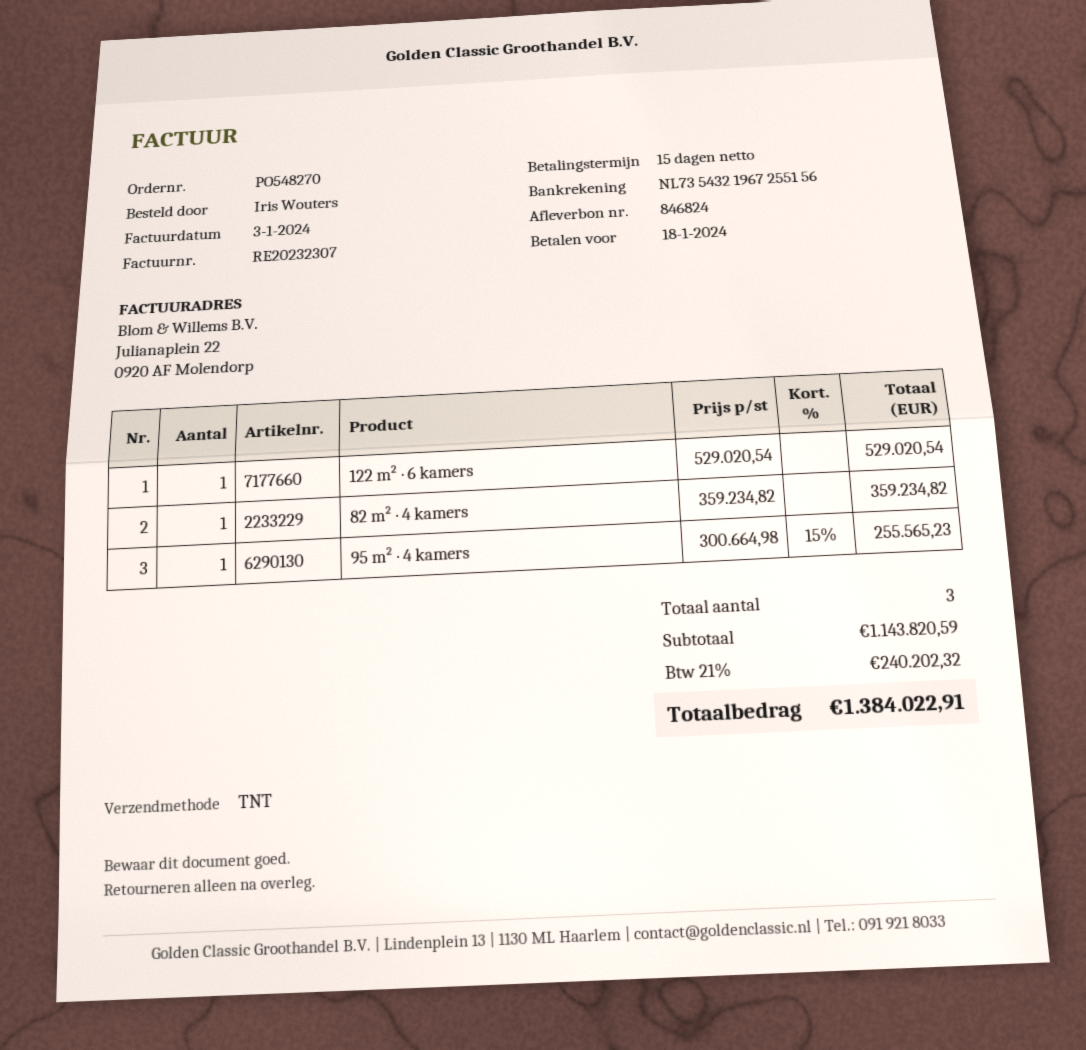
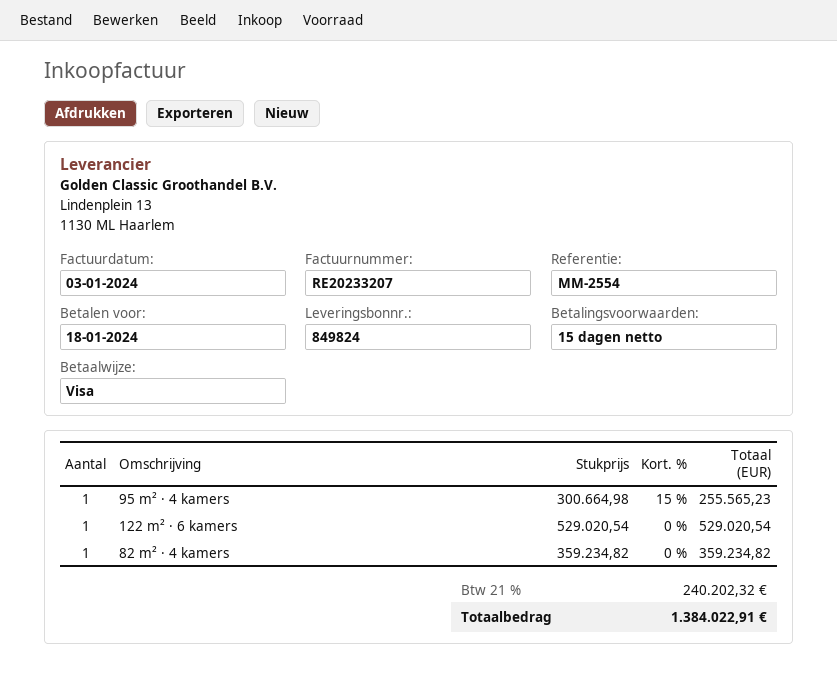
delivery note number: 846824 -> 849824
invoice number: RE20232307 -> RE20233207

